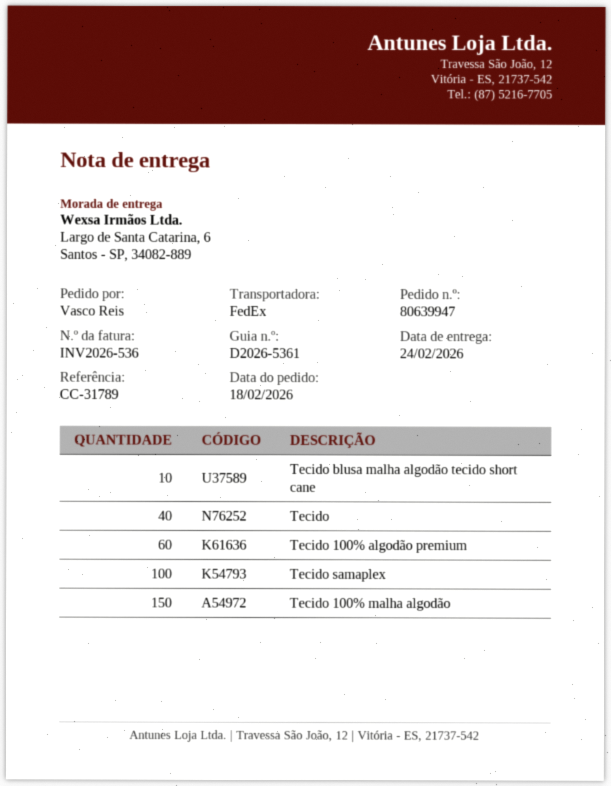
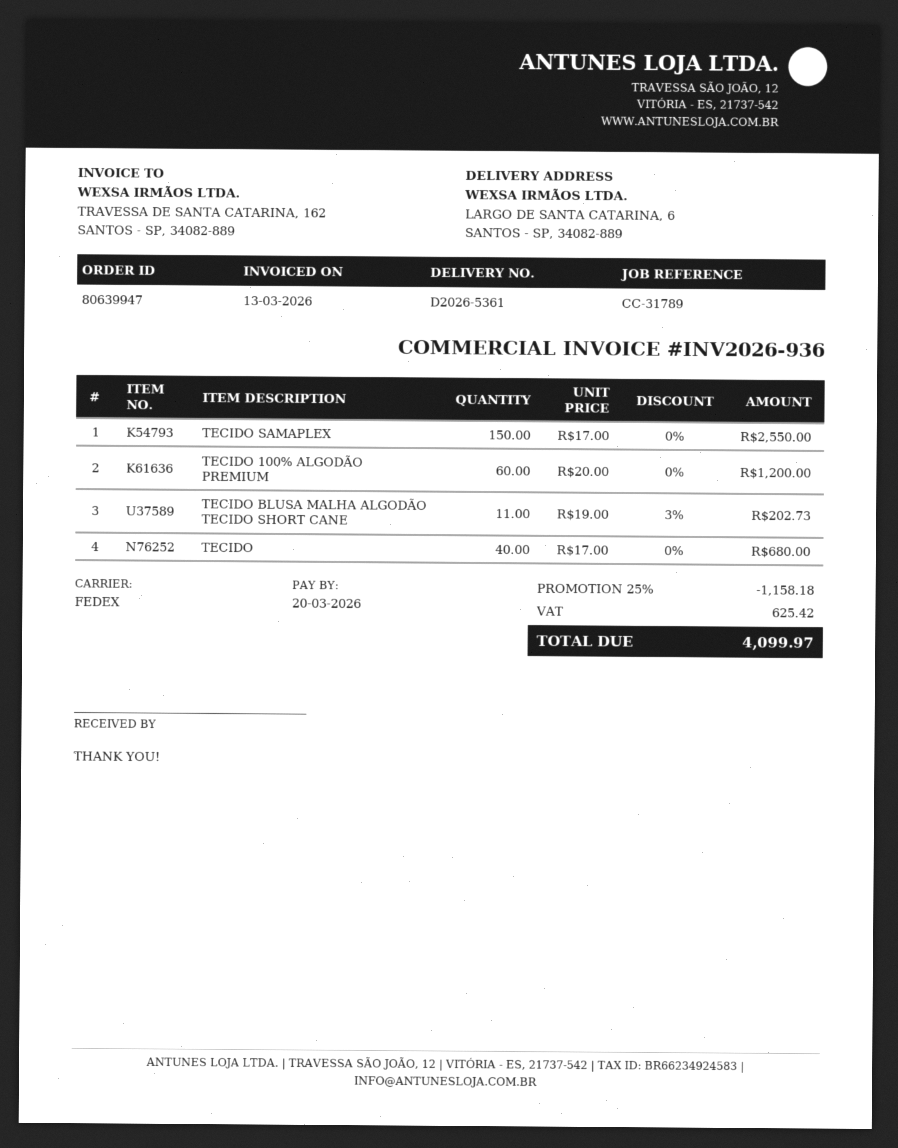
invoice number: INV2026-536 -> INV2026-936
Tecido blusa malha algodão tecido short cane: 10 -> 11
Tecido samaplex: 100 -> 150
Tecido 100% malha algodão: 150 -> none

